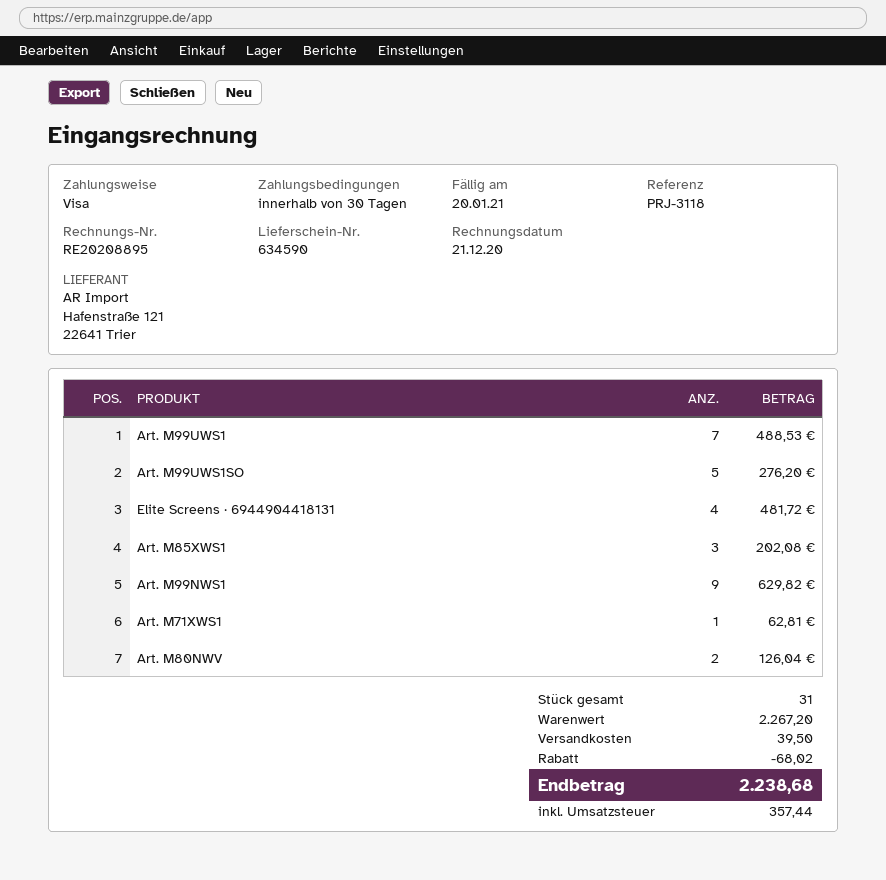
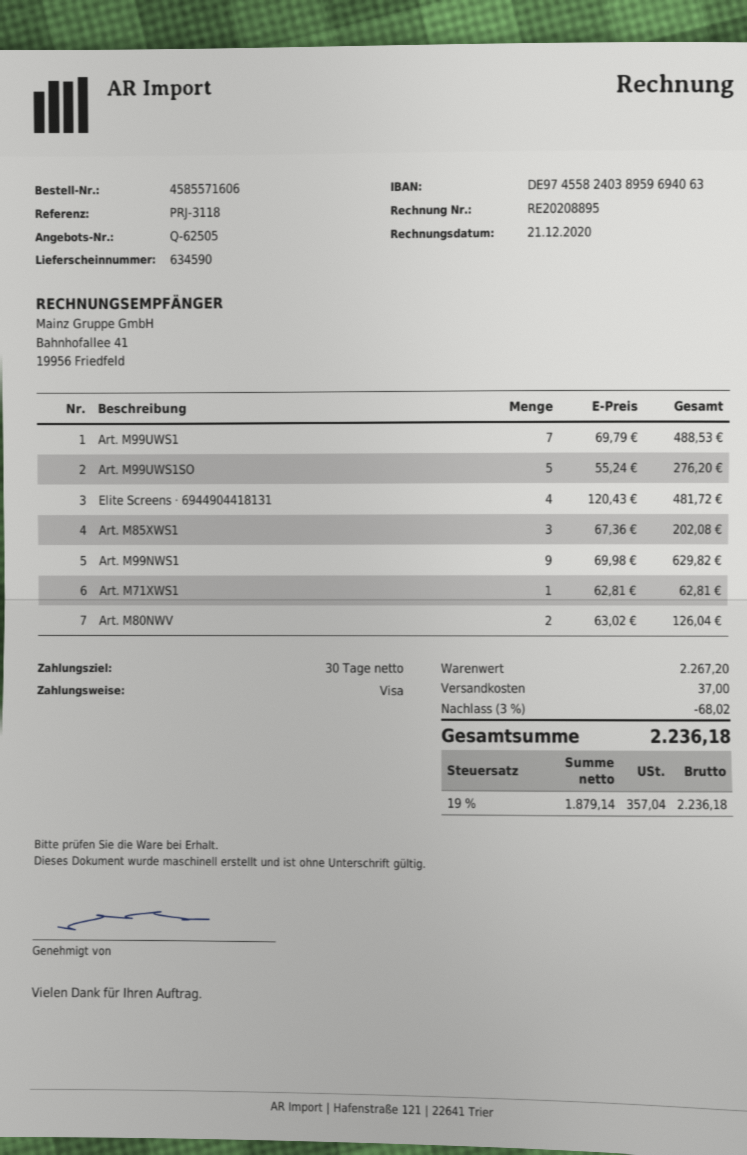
shipping: 39.50 -> 37.00
tax: 357.44 -> 357.04
total: 2238.68 -> 2236.18

